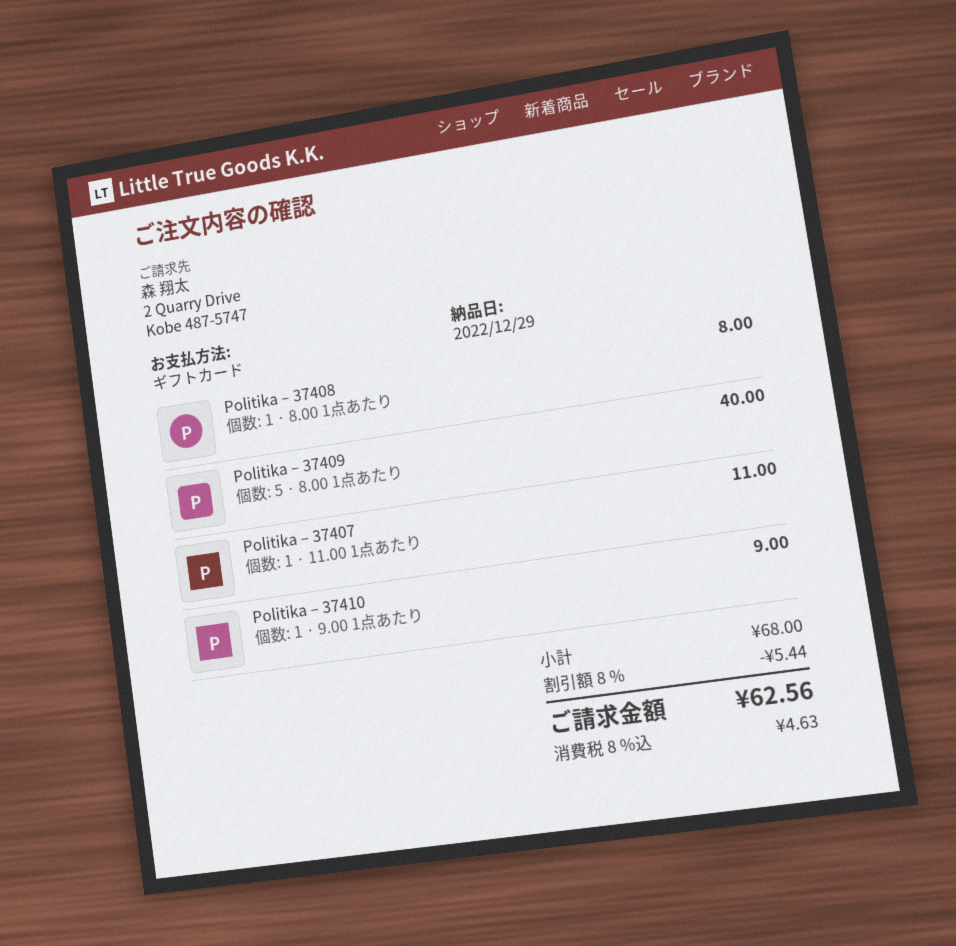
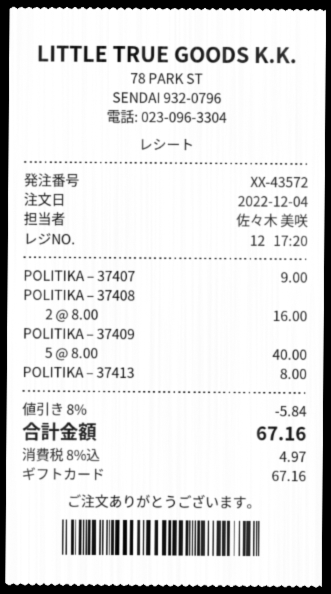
Politika – 37408: 1 x 8.00 = 8.00 -> 2 x 8.00 = 16.00
Politika – 37407: 1 x 11.00 = 11.00 -> 1 x 9.00 = 9.00
Politika – 37410: 1 x 9.00 = 9.00 -> none
POLITIKA – 37413: none -> 1 x 8.00 = 8.00
discount: 8% = 5.44 -> 8% = 5.84
tax: 8% = 4.63 -> 8% = 4.97
total: 62.56 -> 67.16

